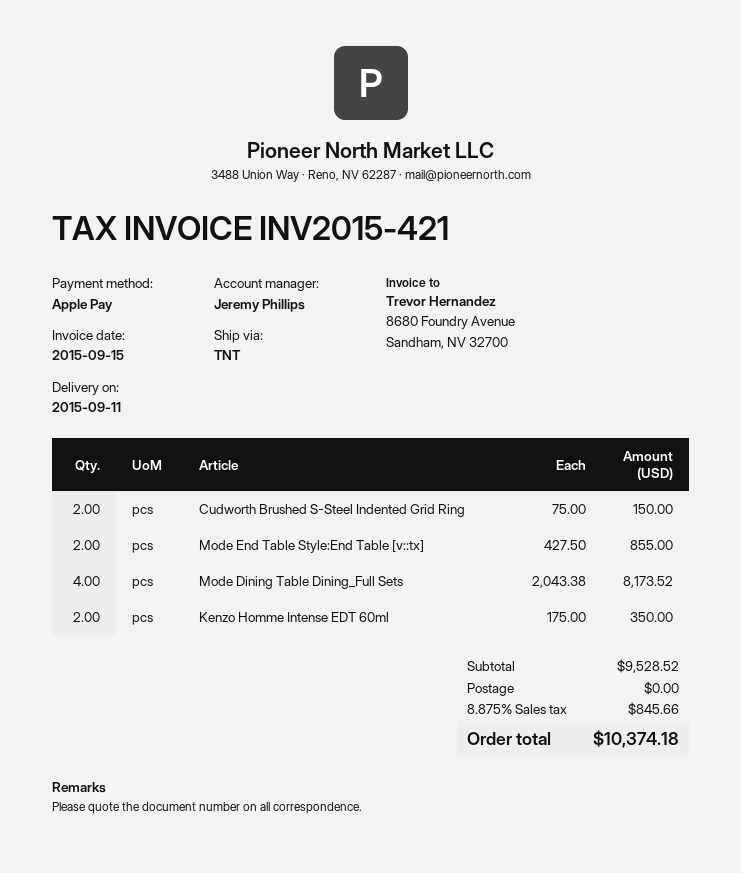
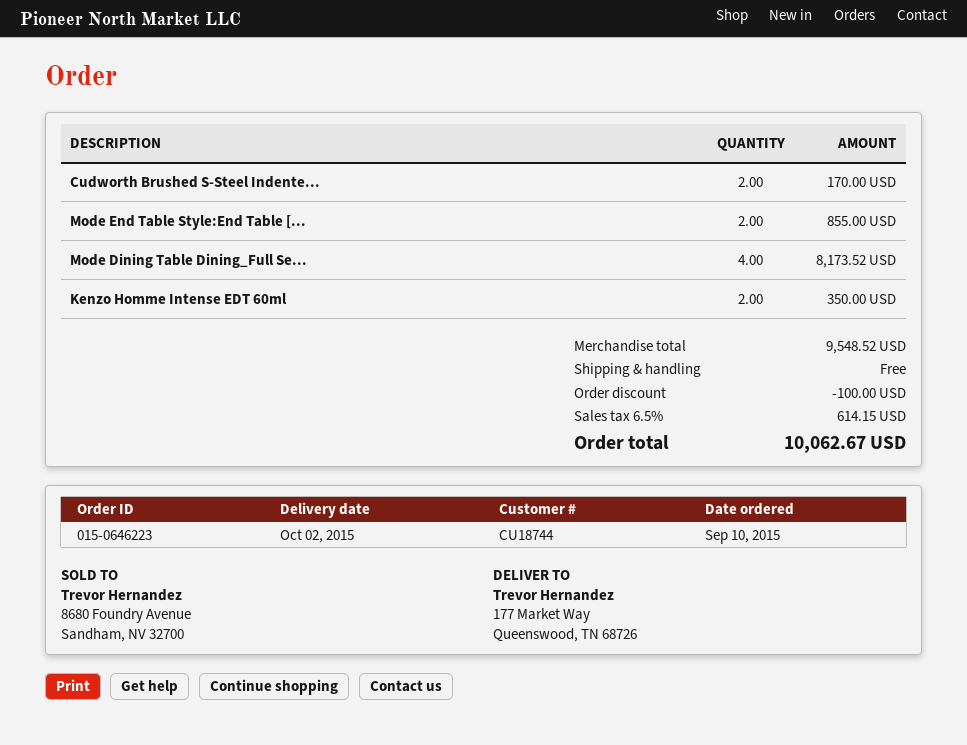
delivery date: 2015-09-11 -> 2015-10-02
Cudworth Brushed S-Steel Indented Grid Ring: 2 for 150.00 -> 2 for 170.00
subtotal: 9528.52 -> 9548.52
discount: none -> 100.00
tax: 8.875% = 845.66 -> 6.5% = 614.15
total: 10374.18 -> 10062.67

